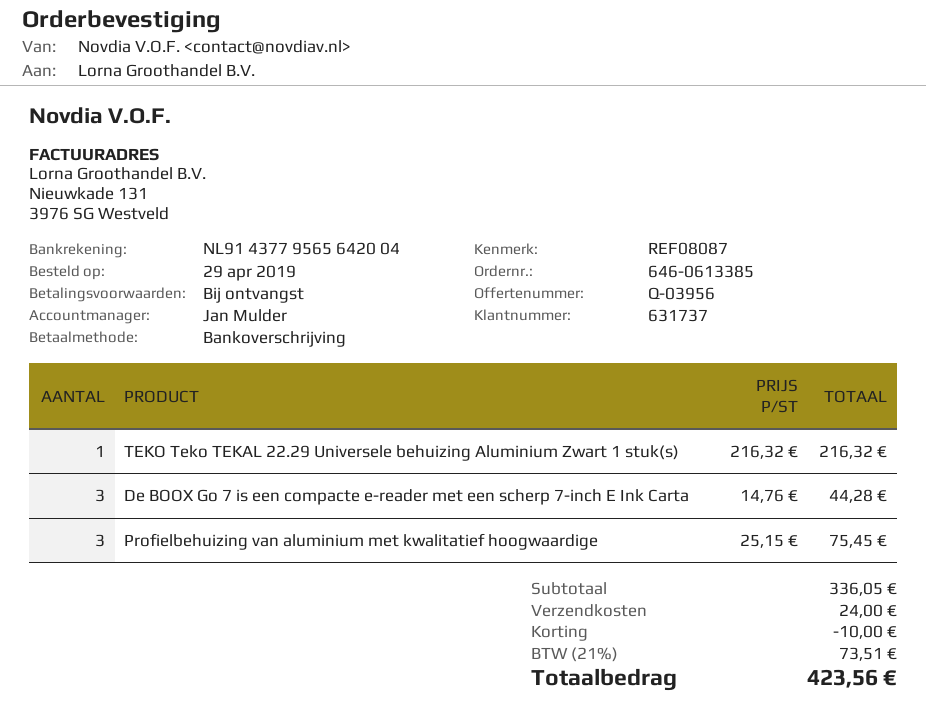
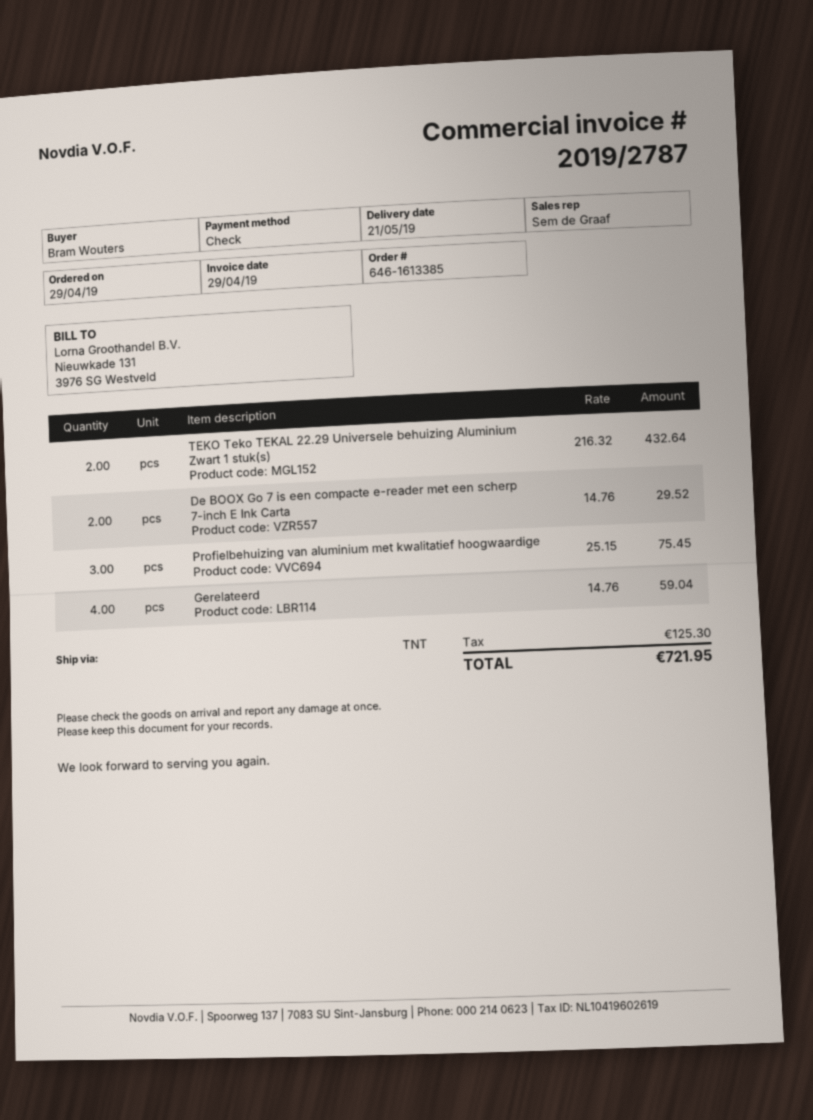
order number: 646-0613385 -> 646-1613385
sales rep: Jan Mulder -> Sem de Graaf
payment method: bank transfer -> cheque
TEKO Teko TEKAL 22.29 Universele behuizing Aluminium Zwart 1 stuk(s): 1 x 216.32 = 216.32 -> 2 x 216.32 = 432.64
De BOOX Go 7 is een compacte e-reader met een scherp 7-inch E Ink Carta: 3 x 14.76 = 44.28 -> 2 x 14.76 = 29.52
Gerelateerd: none -> 4 x 14.76 = 59.04
discount: 10.00 -> none
shipping: 24.00 -> none
tax: 73.51 -> 125.30
total: 423.56 -> 721.95

